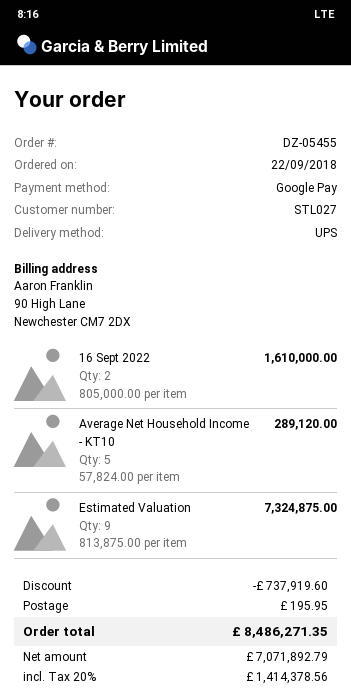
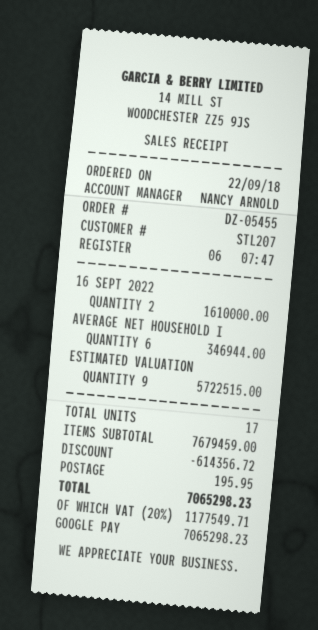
customer number: STL027 -> STL207
Average Net Household Income - KT10: 5 for 289120.00 -> 6 for 346944.00
Estimated Valuation: 9 for 7324875.00 -> 9 for 5722515.00
discount: 737919.60 -> 614356.72
tax: 20% = 1414378.56 -> 20% = 1177549.71
total: 8486271.35 -> 7065298.23

